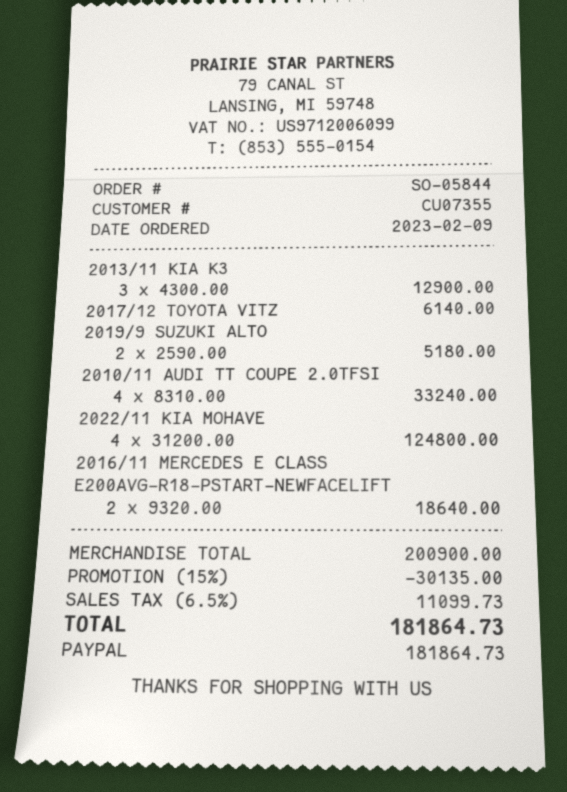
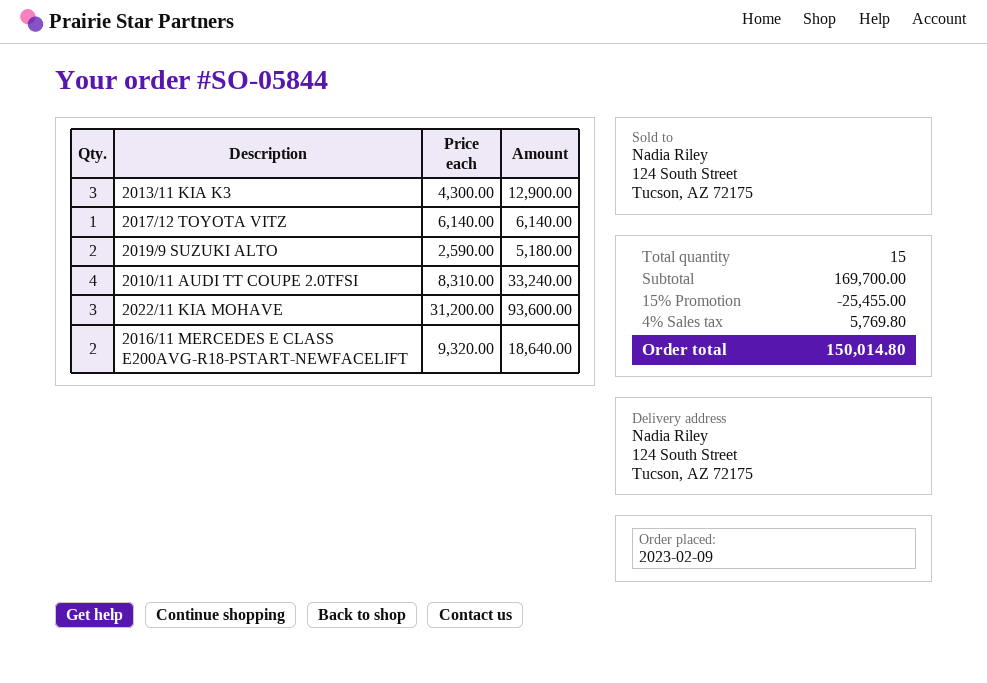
2022/11 KIA MOHAVE: 4 x 31200.00 = 124800.00 -> 3 x 31200.00 = 93600.00
subtotal: 200900.00 -> 169700.00
discount: 15% = 30135.00 -> 15% = 25455.00
tax: 6.5% = 11099.73 -> 4% = 5769.80
total: 181864.73 -> 150014.80

